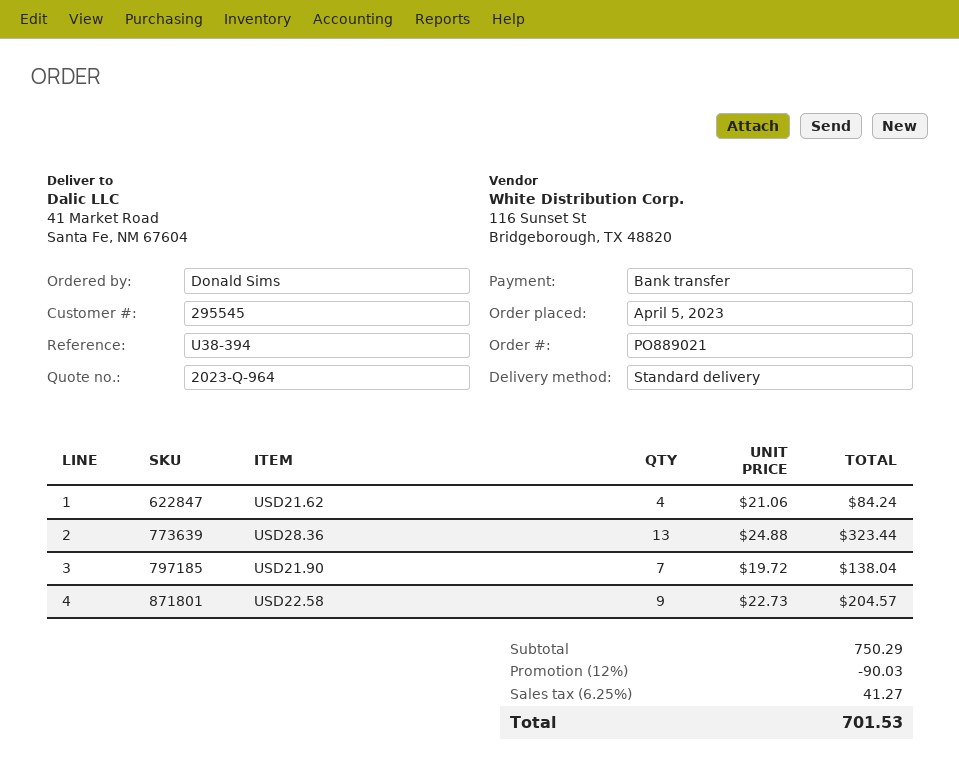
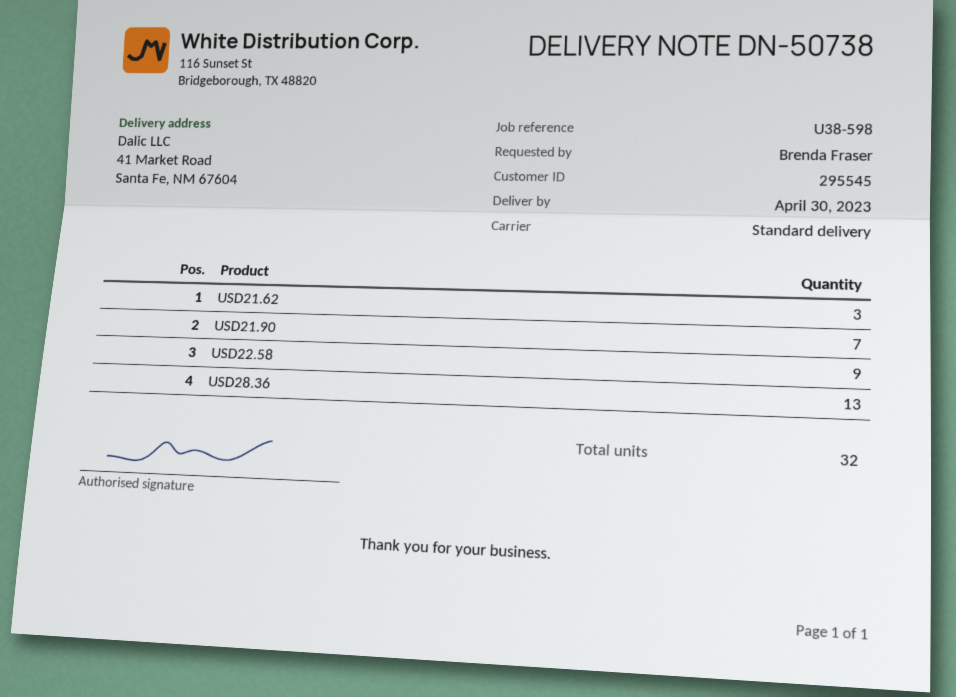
reference: U38-394 -> U38-598
ordered by: Donald Sims -> Brenda Fraser
USD21.62: 4 -> 3

